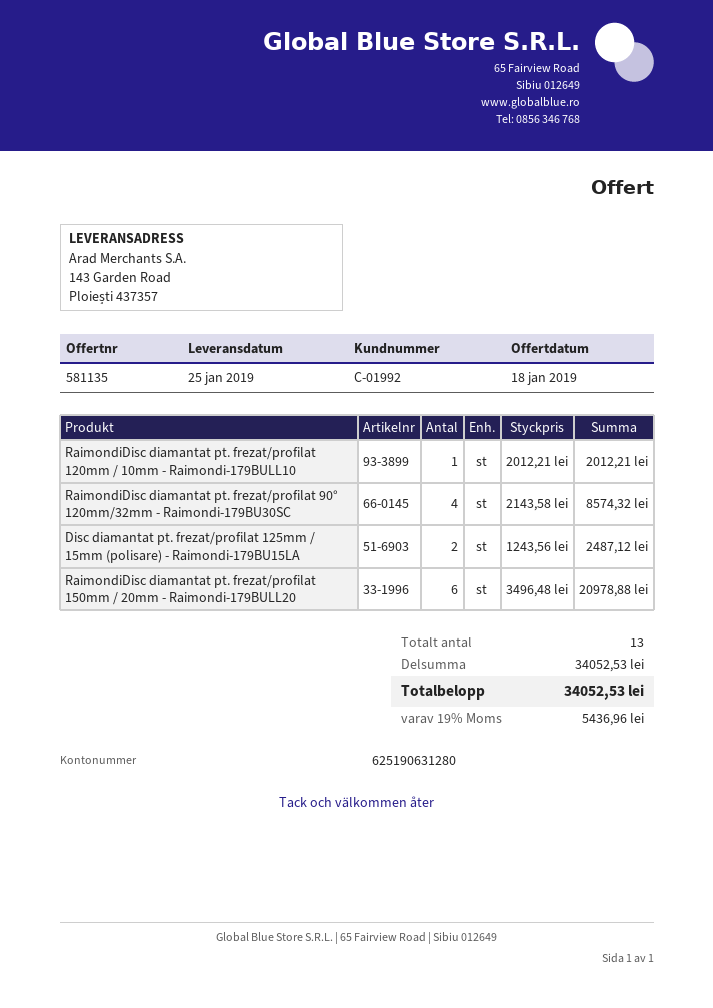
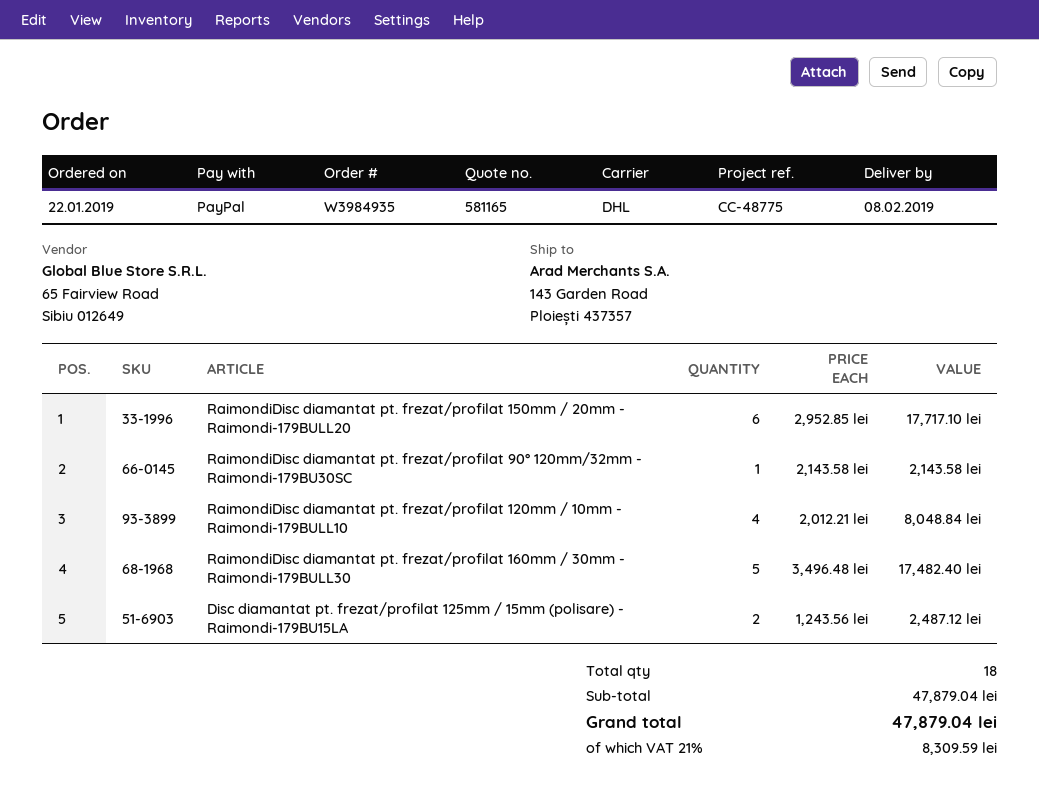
quote number: 581135 -> 581165
delivery date: 2019-01-25 -> 2019-02-08
RaimondiDisc diamantat pt. frezat/profilat 120mm / 10mm - Raimondi-179BULL10: 1 x 2012.21 = 2012.21 -> 4 x 2012.21 = 8048.84
RaimondiDisc diamantat pt. frezat/profilat 90° 120mm/32mm - Raimondi-179BU30SC: 4 x 2143.58 = 8574.32 -> 1 x 2143.58 = 2143.58
RaimondiDisc diamantat pt. frezat/profilat 150mm / 20mm - Raimondi-179BULL20: 6 x 3496.48 = 20978.88 -> 6 x 2952.85 = 17717.10
RaimondiDisc diamantat pt. frezat/profilat 160mm / 30mm - Raimondi-179BULL30: none -> 5 x 3496.48 = 17482.40
total quantity: 13 -> 18
subtotal: 34052.53 -> 47879.04
tax: 19% = 5436.96 -> 21% = 8309.59
total: 34052.53 -> 47879.04

